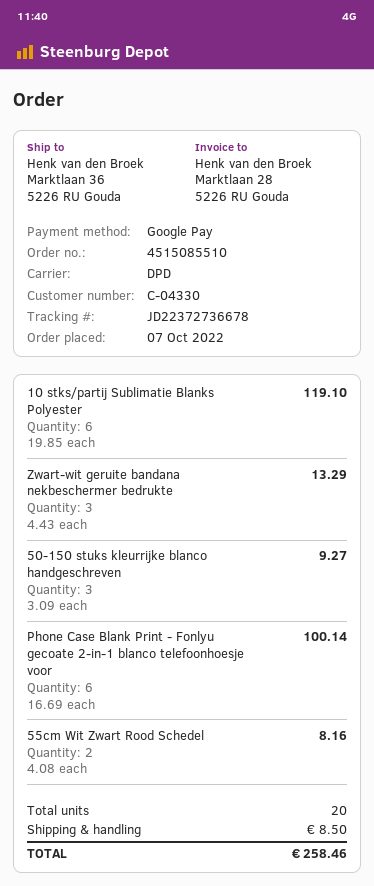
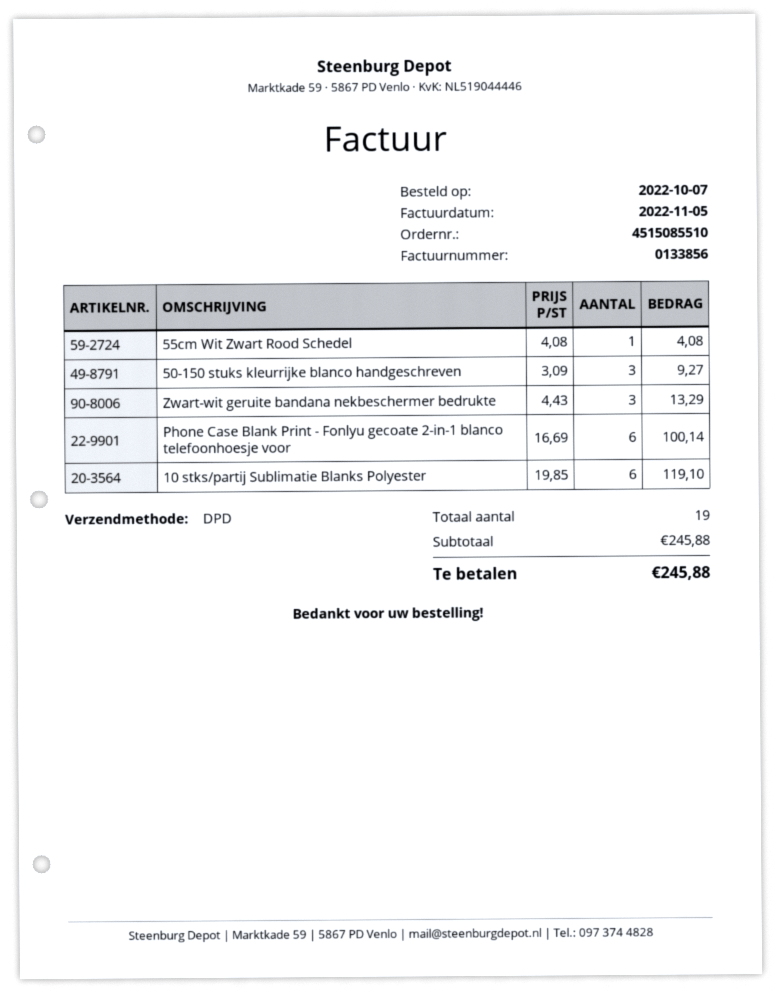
55cm Wit Zwart Rood Schedel: 2 x 4.08 = 8.16 -> 1 x 4.08 = 4.08
total quantity: 20 -> 19
shipping: 8.50 -> none
total: 258.46 -> 245.88

